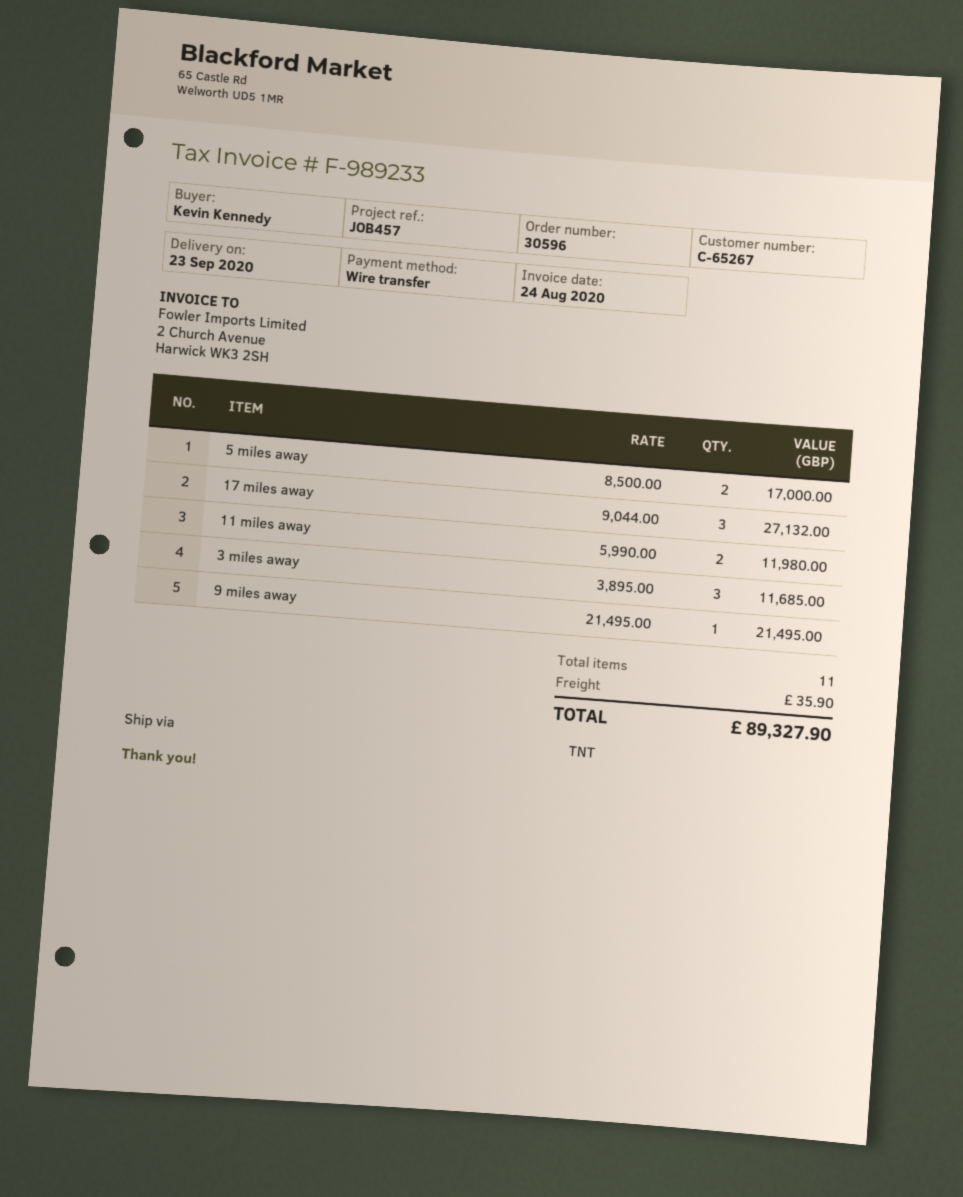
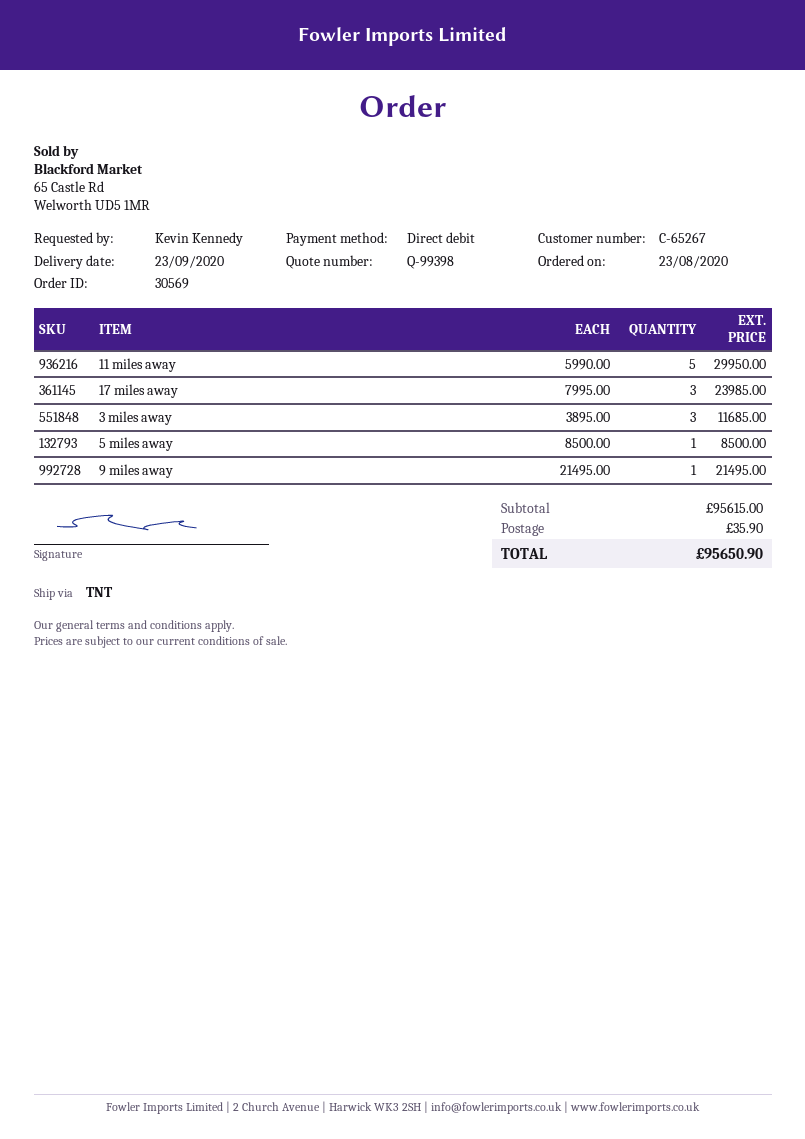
order number: 30596 -> 30569
payment method: bank transfer -> direct debit
5 miles away: 2 x 8500.00 = 17000.00 -> 1 x 8500.00 = 8500.00
17 miles away: 3 x 9044.00 = 27132.00 -> 3 x 7995.00 = 23985.00
11 miles away: 2 x 5990.00 = 11980.00 -> 5 x 5990.00 = 29950.00
total: 89327.90 -> 95650.90

